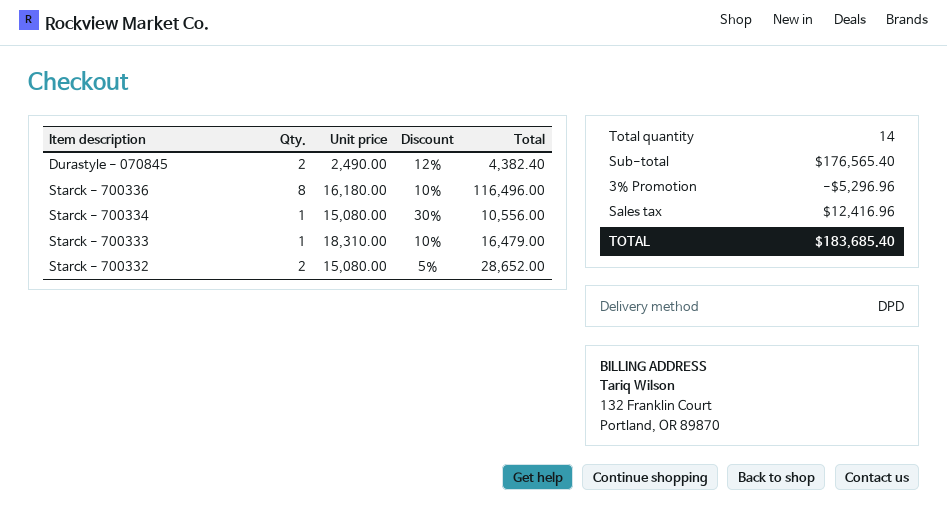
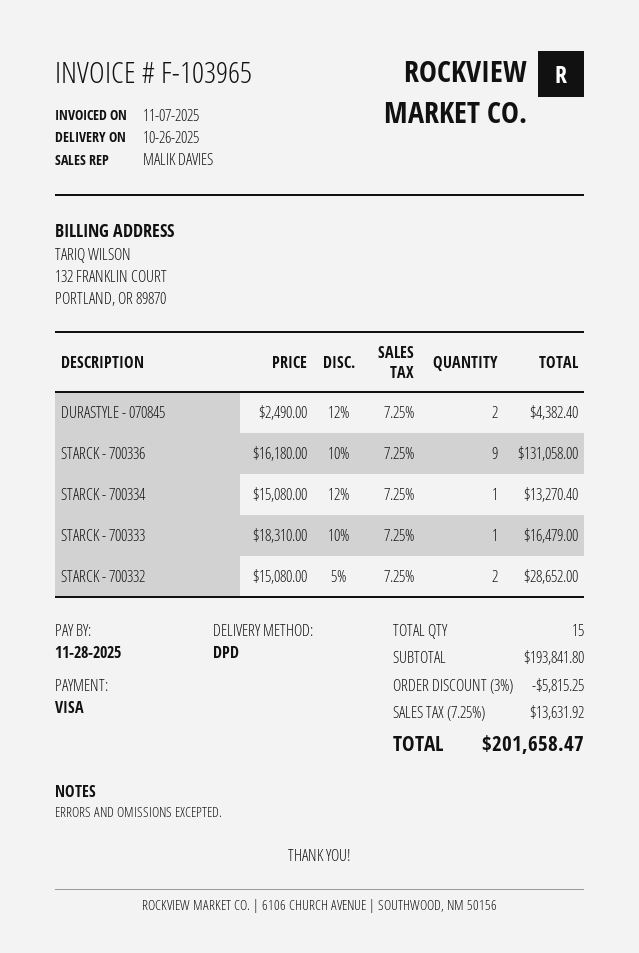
Starck - 700336: 8 x 16180.00 - 10% = 116496.00 -> 9 x 16180.00 - 10% = 131058.00
Starck - 700334: 1 x 15080.00 - 30% = 10556.00 -> 1 x 15080.00 - 12% = 13270.40
total quantity: 14 -> 15
subtotal: 176565.40 -> 193841.80
discount: 3% = 5296.96 -> 3% = 5815.25
tax: 12416.96 -> 13631.92
total: 183685.40 -> 201658.47

